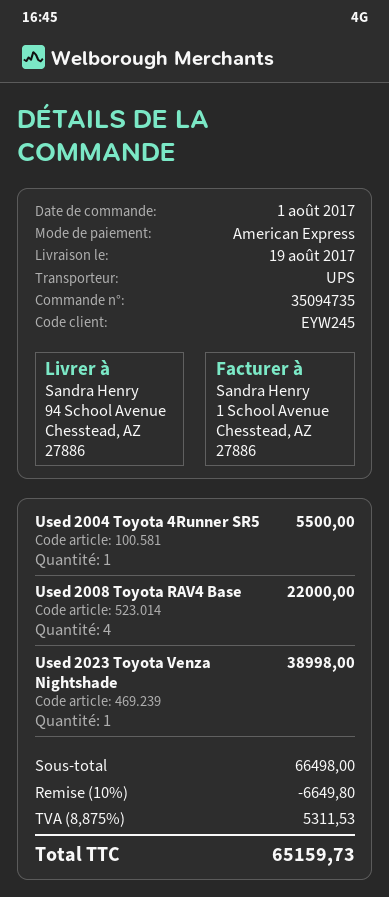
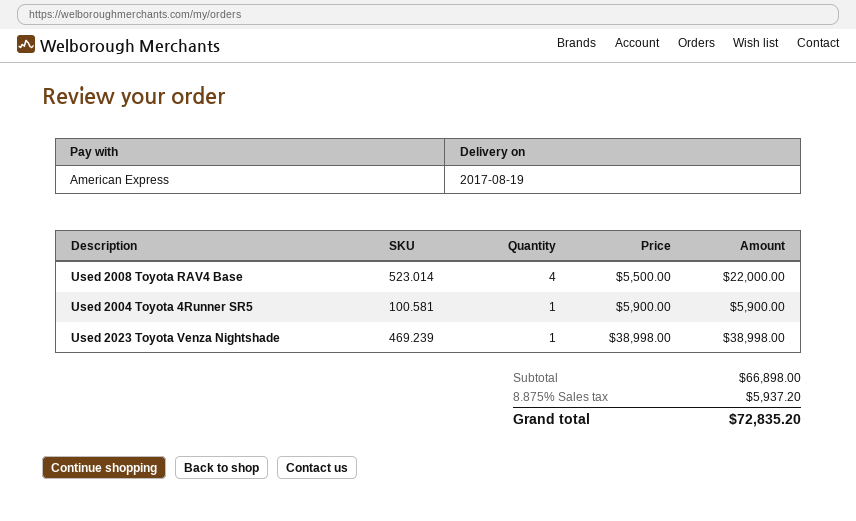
Used 2004 Toyota 4Runner SR5: 1 for 5500.00 -> 1 for 5900.00
subtotal: 66498.00 -> 66898.00
discount: 10% = 6649.80 -> none
tax: 8.875% = 5311.53 -> 8.875% = 5937.20
total: 65159.73 -> 72835.20

